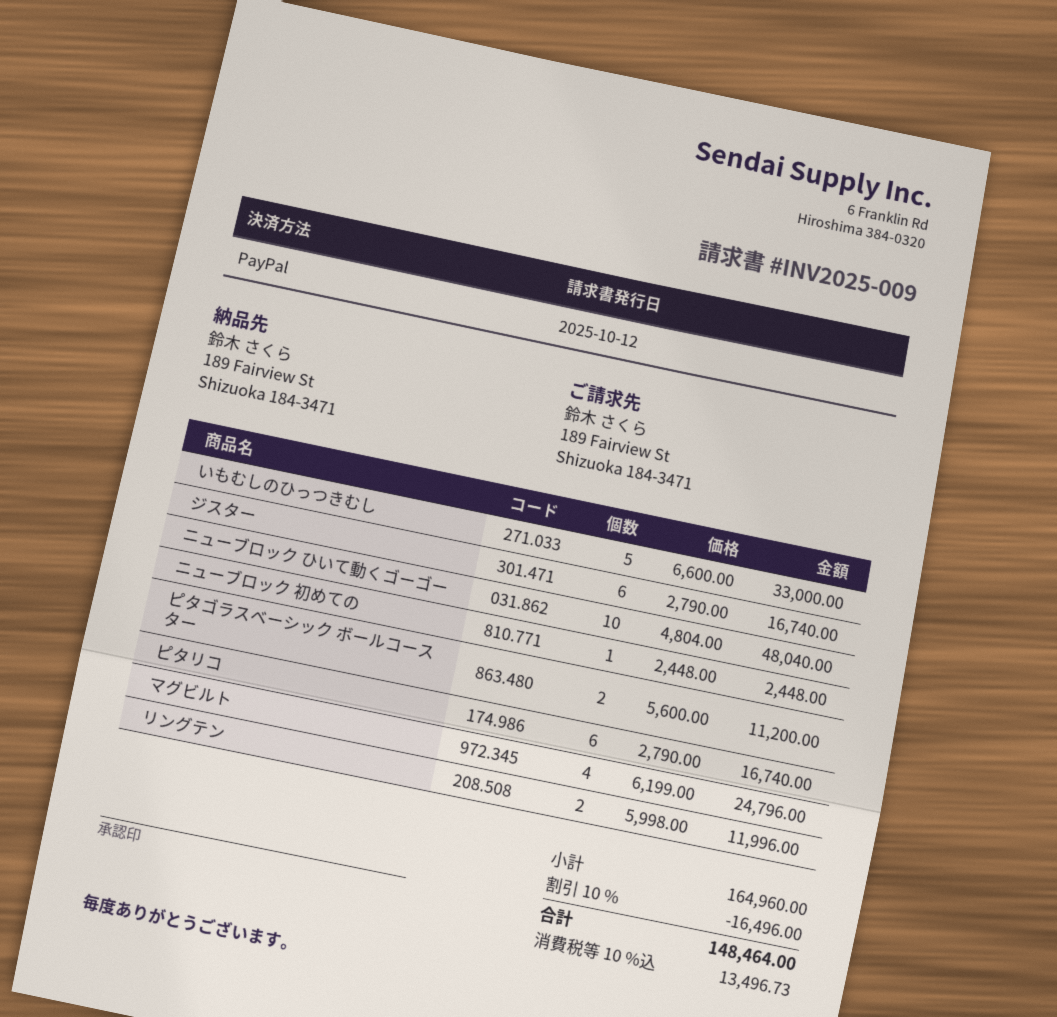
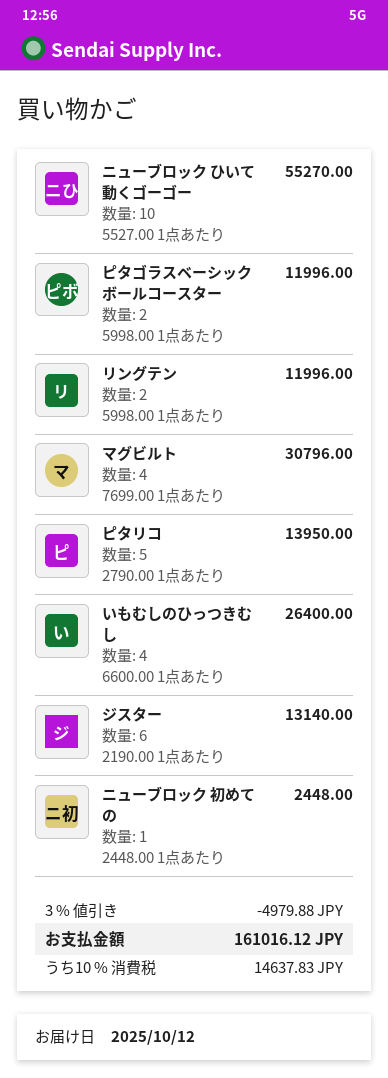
いもむしのひっつきむし: 5 x 6600.00 = 33000.00 -> 4 x 6600.00 = 26400.00
ジスター: 6 x 2790.00 = 16740.00 -> 6 x 2190.00 = 13140.00
ニューブロック ひいて動くゴーゴー: 10 x 4804.00 = 48040.00 -> 10 x 5527.00 = 55270.00
ピタゴラスベーシック ボールコースター: 2 x 5600.00 = 11200.00 -> 2 x 5998.00 = 11996.00
ピタリコ: 6 x 2790.00 = 16740.00 -> 5 x 2790.00 = 13950.00
マグビルト: 4 x 6199.00 = 24796.00 -> 4 x 7699.00 = 30796.00
discount: 10% = 16496.00 -> 3% = 4979.88
tax: 10% = 13496.73 -> 10% = 14637.83
total: 148464.00 -> 161016.12

